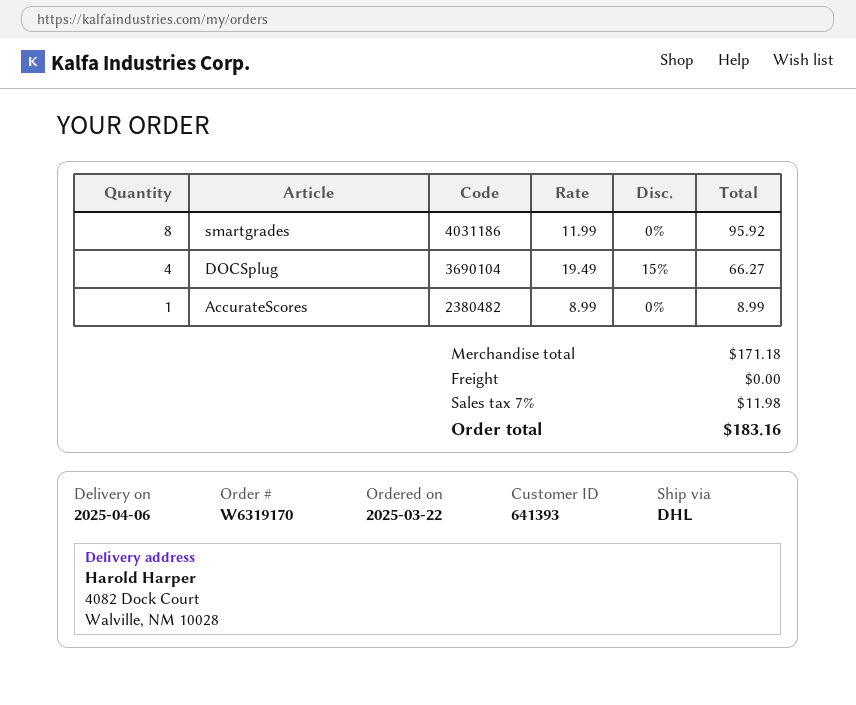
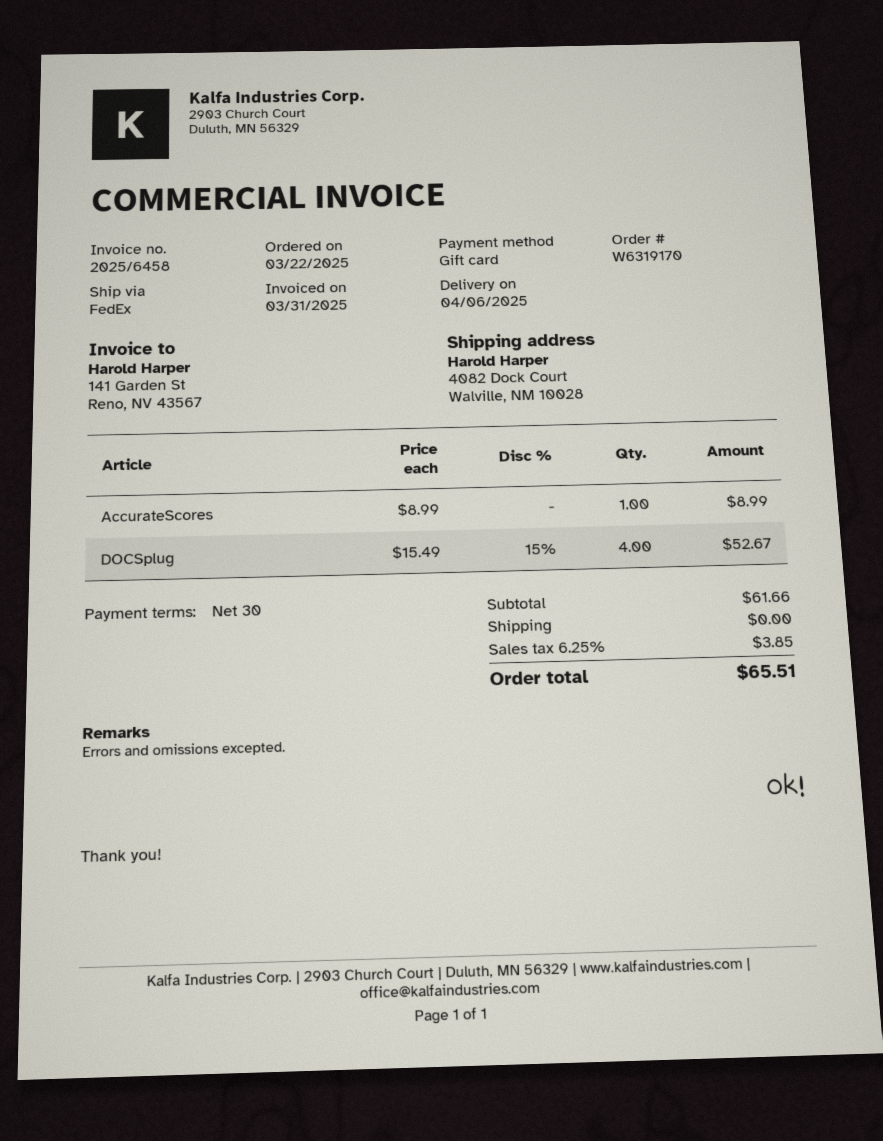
shipping method: DHL -> FedEx
smartgrades: 8 x 11.99 = 95.92 -> none
DOCSplug: 4 x 19.49 - 15% = 66.27 -> 4 x 15.49 - 15% = 52.67
subtotal: 171.18 -> 61.66
tax: 7% = 11.98 -> 6.25% = 3.85
total: 183.16 -> 65.51

